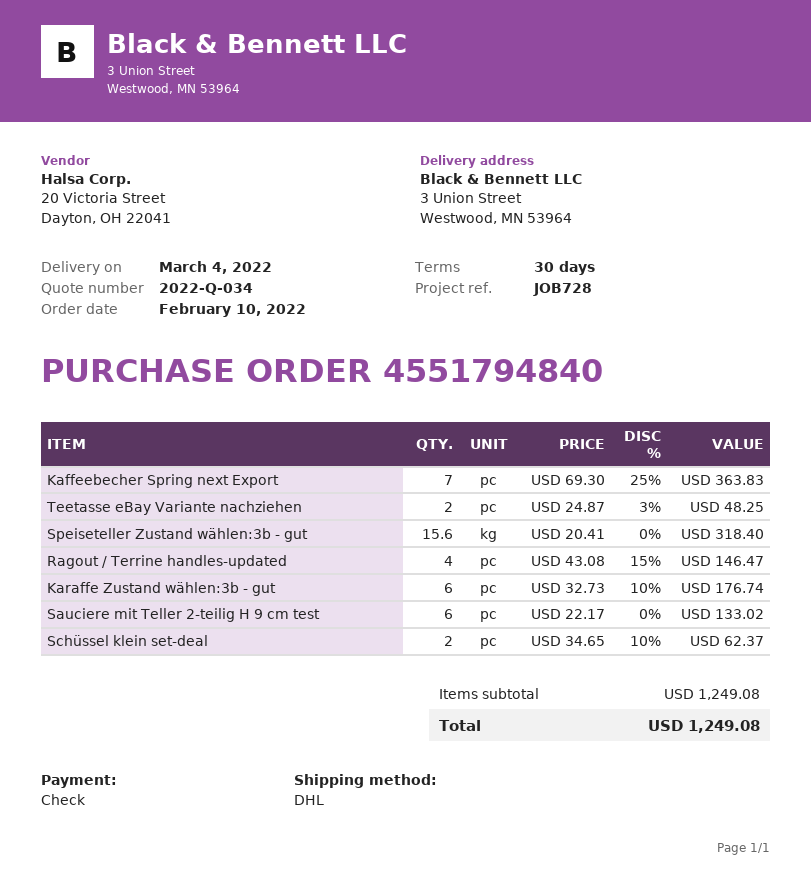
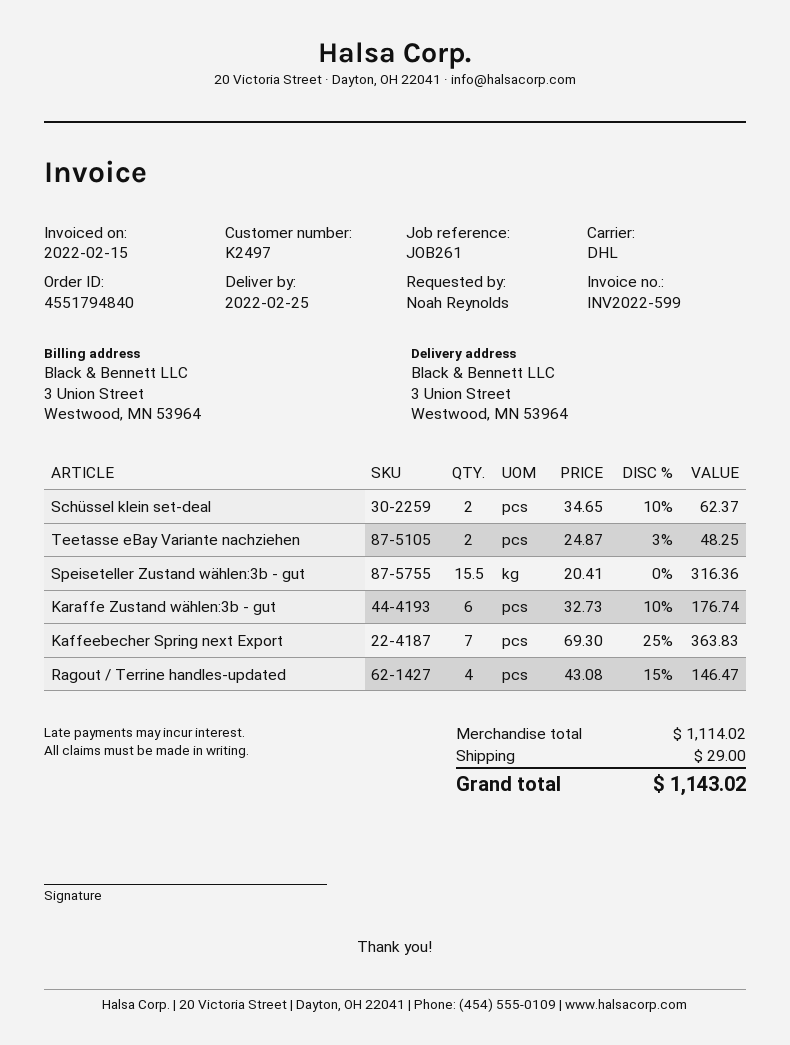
delivery date: 2022-03-04 -> 2022-02-25
reference: JOB728 -> JOB261
Speiseteller Zustand wählen:3b - gut: 15.6 x 20.41 = 318.40 -> 15.5 x 20.41 = 316.36
Sauciere mit Teller 2-teilig H 9 cm test: 6 x 22.17 = 133.02 -> none
subtotal: 1249.08 -> 1114.02
shipping: none -> 29.00
total: 1249.08 -> 1143.02

